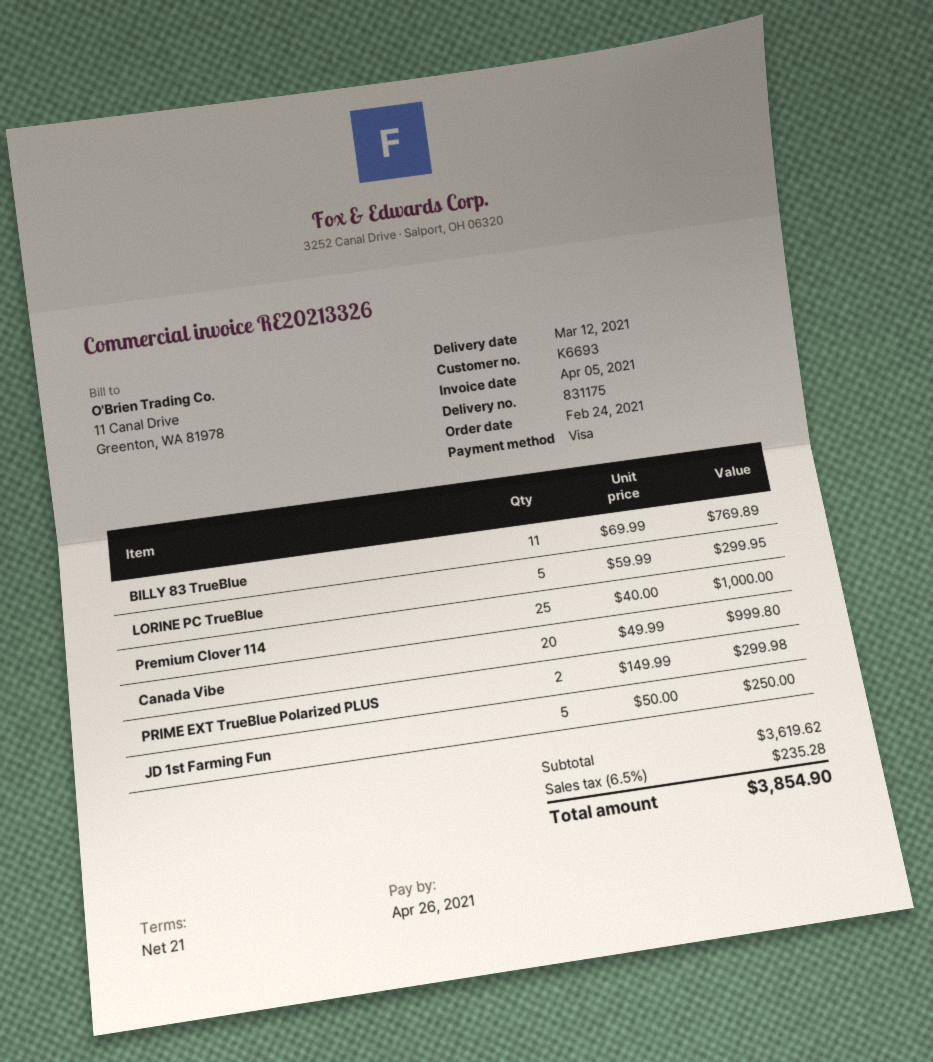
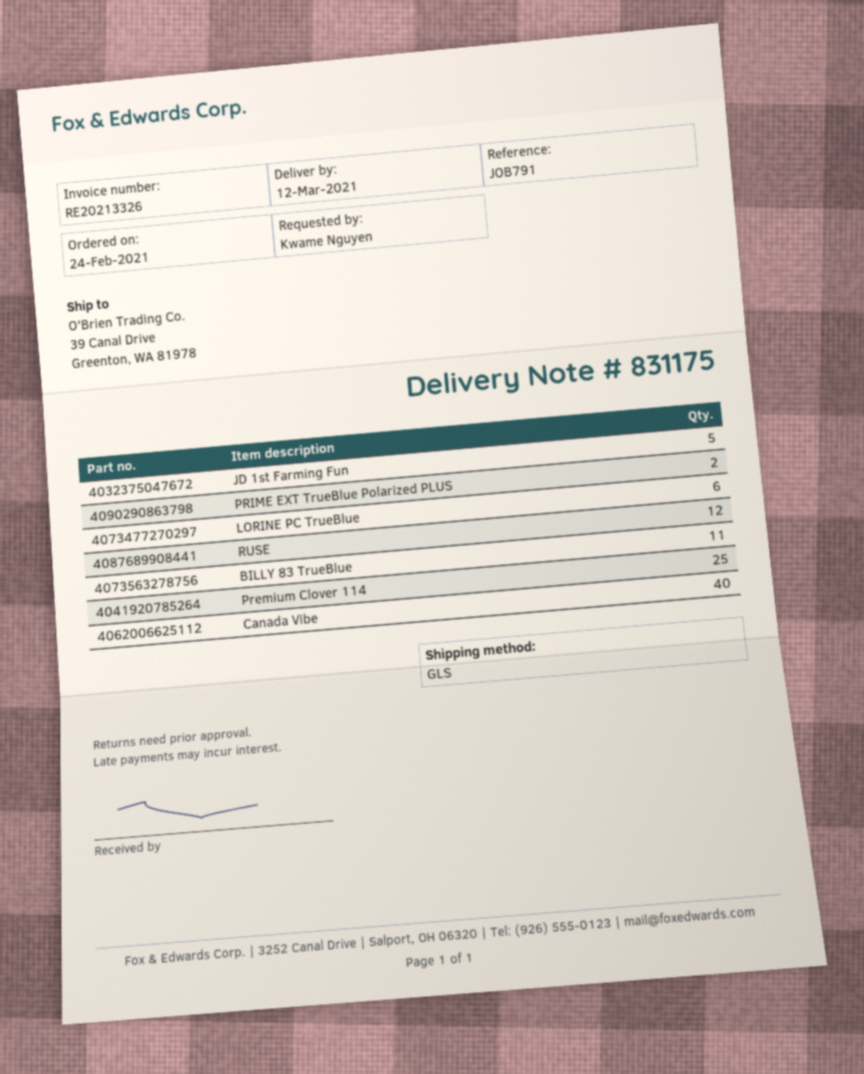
LORINE PC TrueBlue: 5 -> 6
Canada Vibe: 20 -> 40
RUSE: none -> 12

